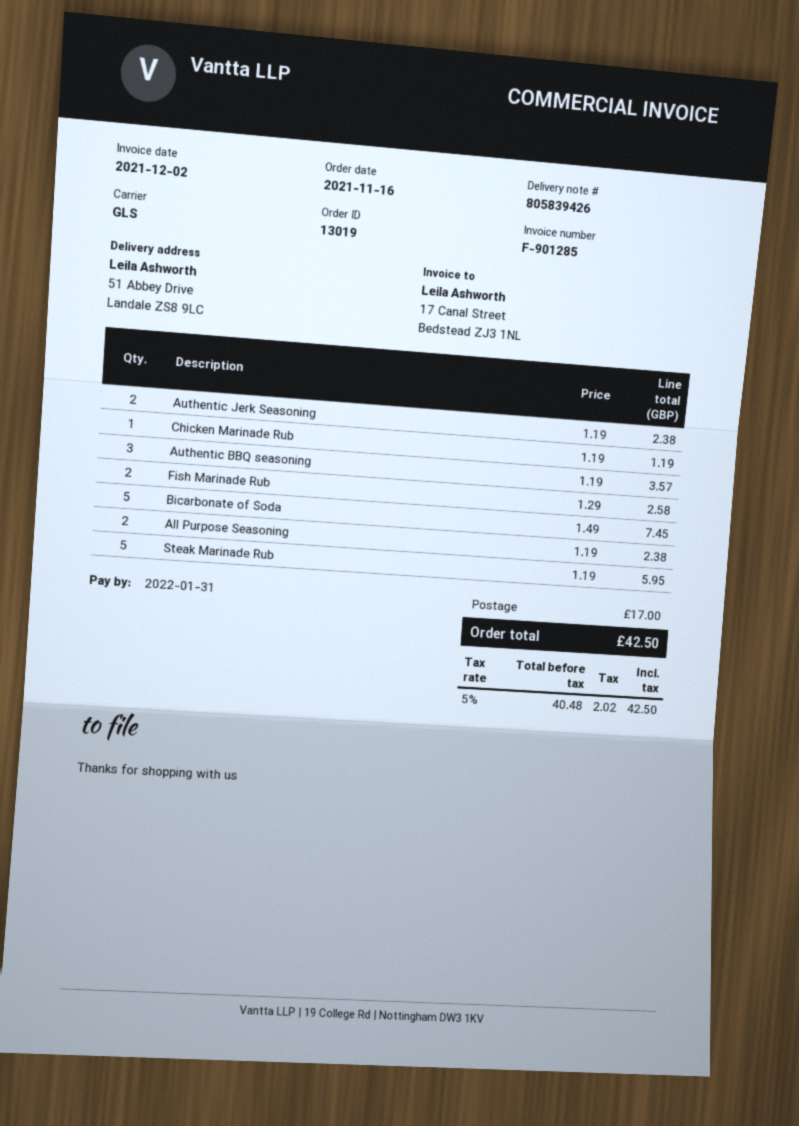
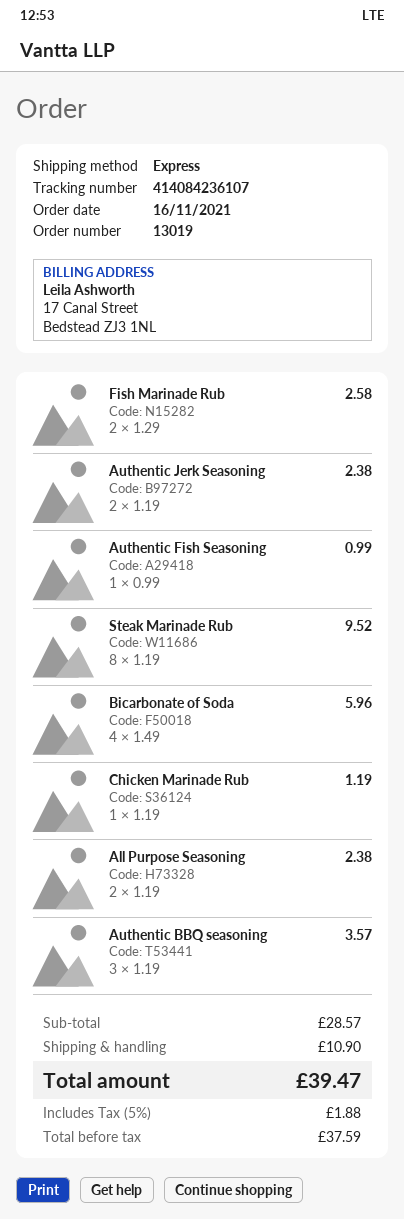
shipping method: GLS -> express
Bicarbonate of Soda: 5 x 1.49 = 7.45 -> 4 x 1.49 = 5.96
Steak Marinade Rub: 5 x 1.19 = 5.95 -> 8 x 1.19 = 9.52
Authentic Fish Seasoning: none -> 1 x 0.99 = 0.99
shipping: 17.00 -> 10.90
net: 40.48 -> 37.59
tax: 5% = 2.02 -> 5% = 1.88
total: 42.50 -> 39.47

